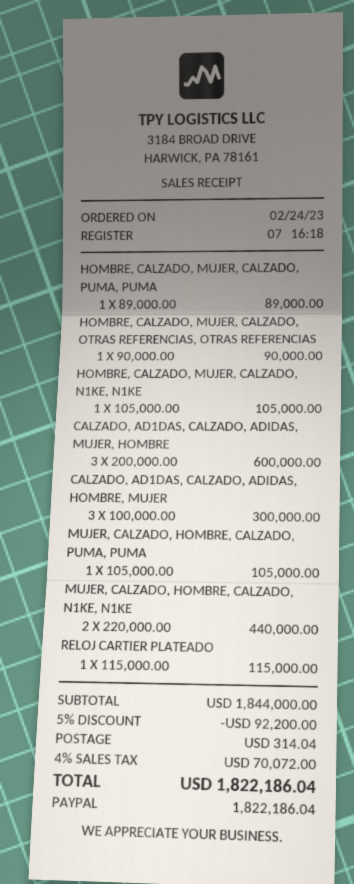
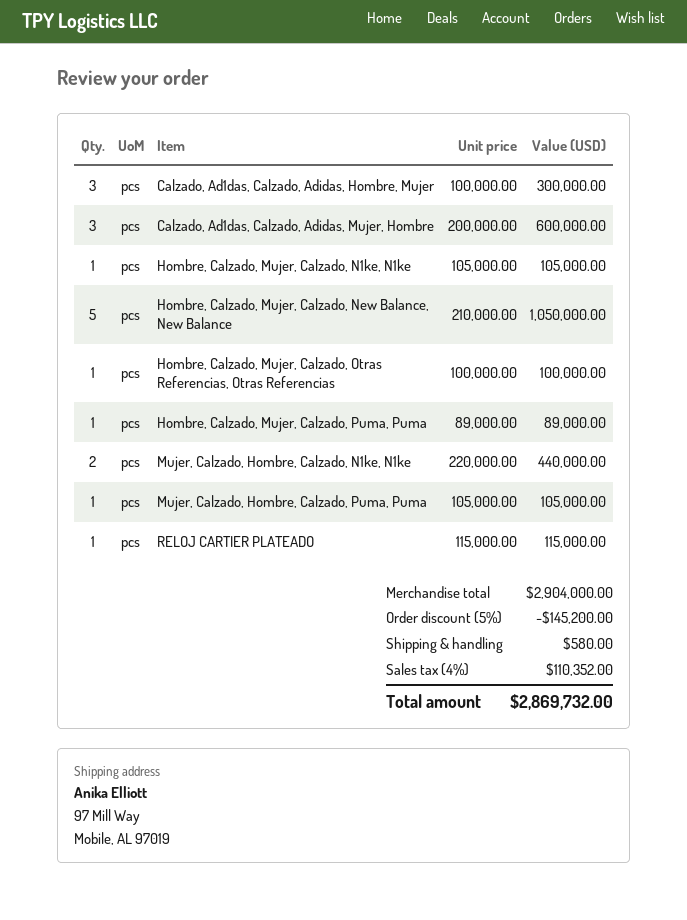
HOMBRE, CALZADO, MUJER, CALZADO, OTRAS REFERENCIAS, OTRAS REFERENCIAS: 1 x 90000.00 = 90000.00 -> 1 x 100000.00 = 100000.00
Hombre, Calzado, Mujer, Calzado, New Balance, New Balance: none -> 5 x 210000.00 = 1050000.00
subtotal: 1844000.00 -> 2904000.00
discount: 5% = 92200.00 -> 5% = 145200.00
shipping: 314.04 -> 580.00
tax: 4% = 70072.00 -> 4% = 110352.00
total: 1822186.04 -> 2869732.00

